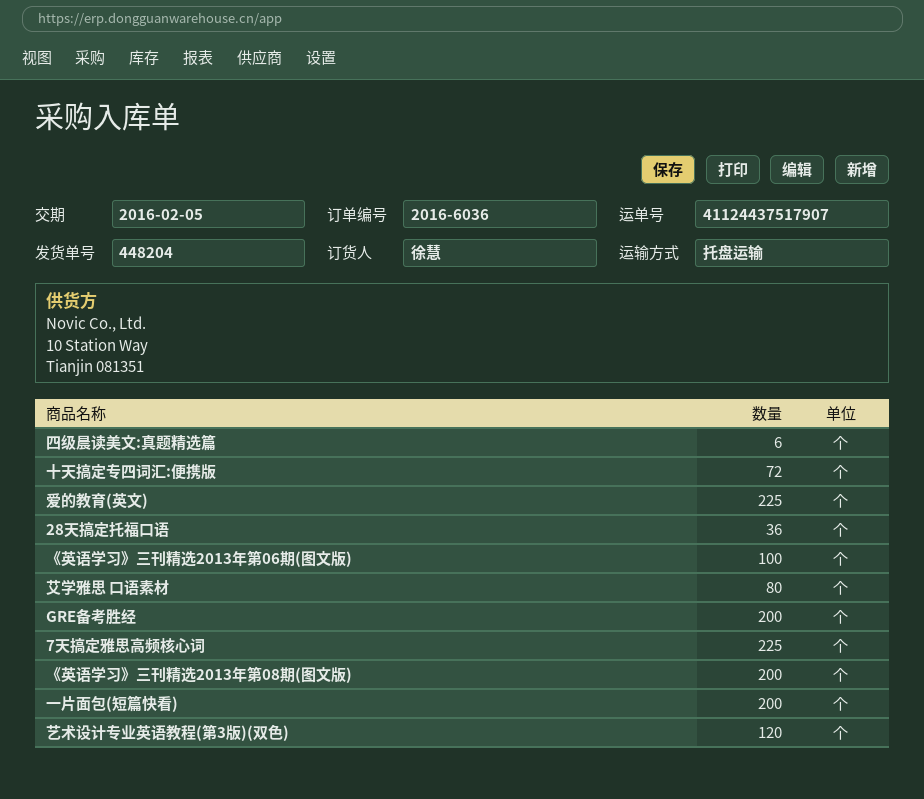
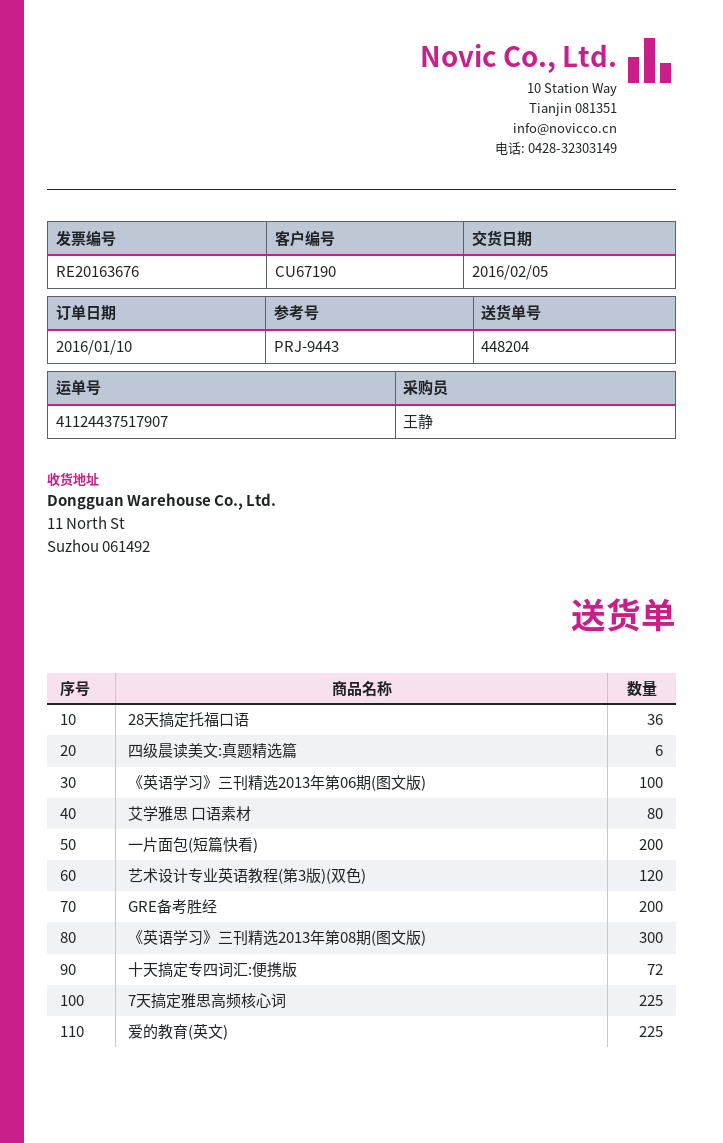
ordered by: 徐慧 -> 王静
《英语学习》三刊精选2013年第08期(图文版): 200 -> 300

